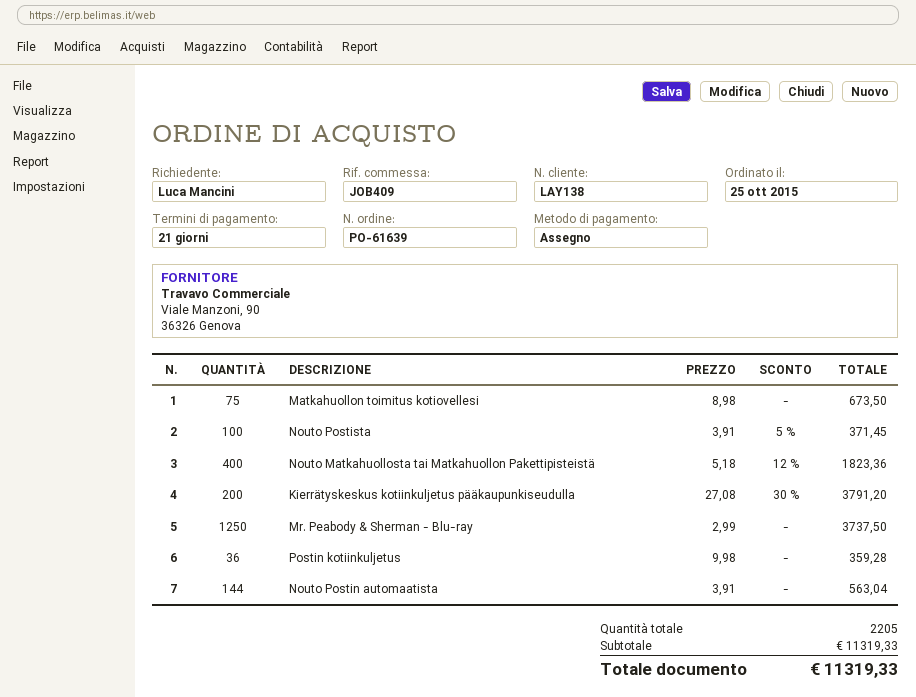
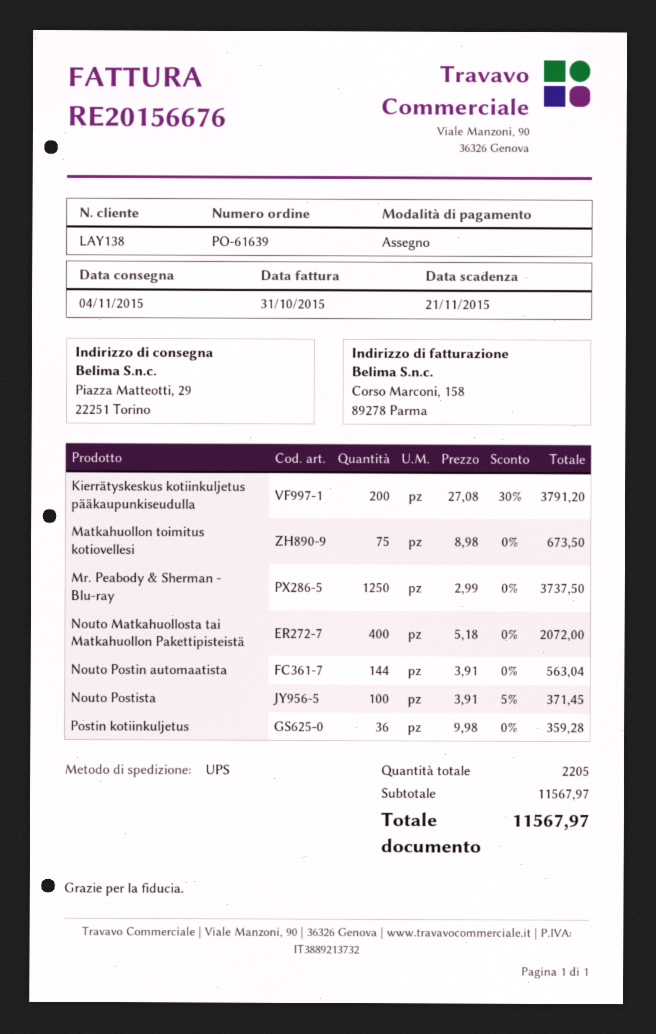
Nouto Matkahuollosta tai Matkahuollon Pakettipisteistä: 400 x 5.18 - 12% = 1823.36 -> 400 x 5.18 = 2072.00
subtotal: 11319.33 -> 11567.97
total: 11319.33 -> 11567.97

